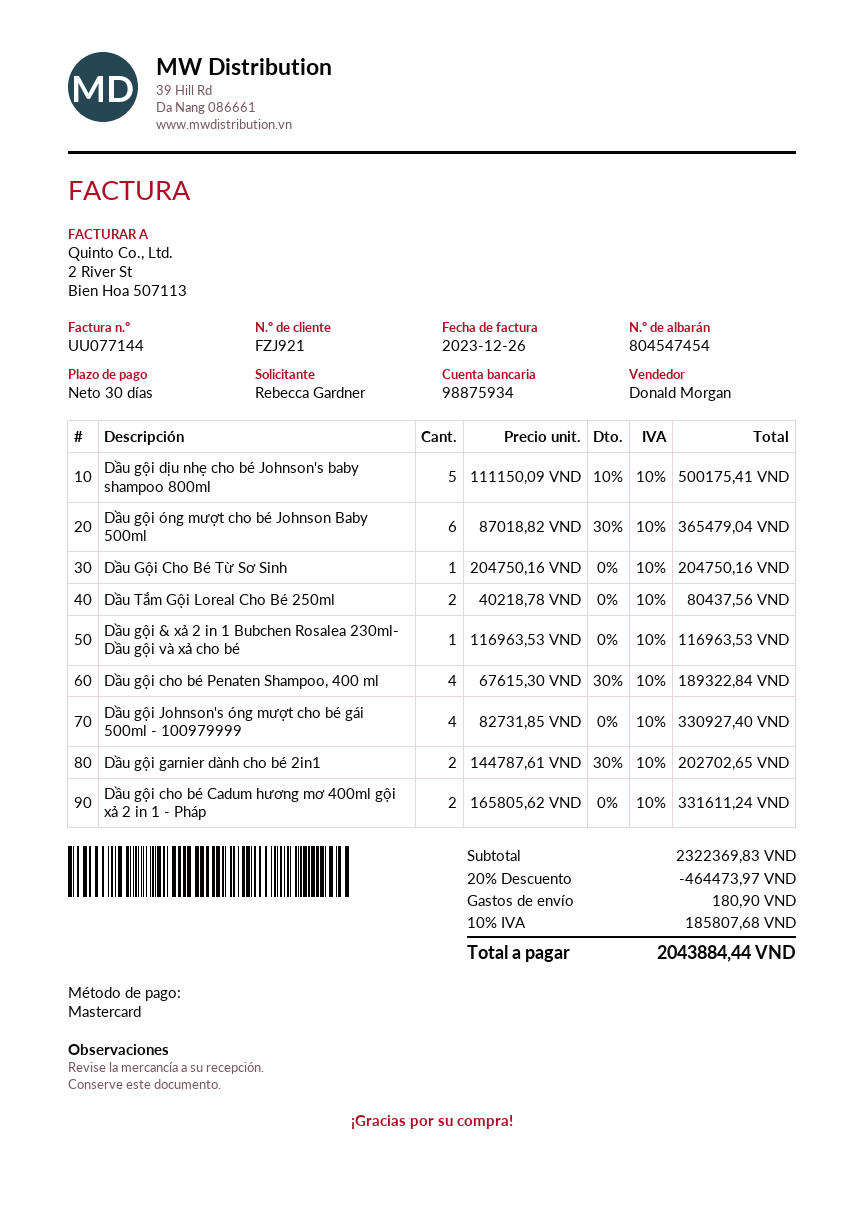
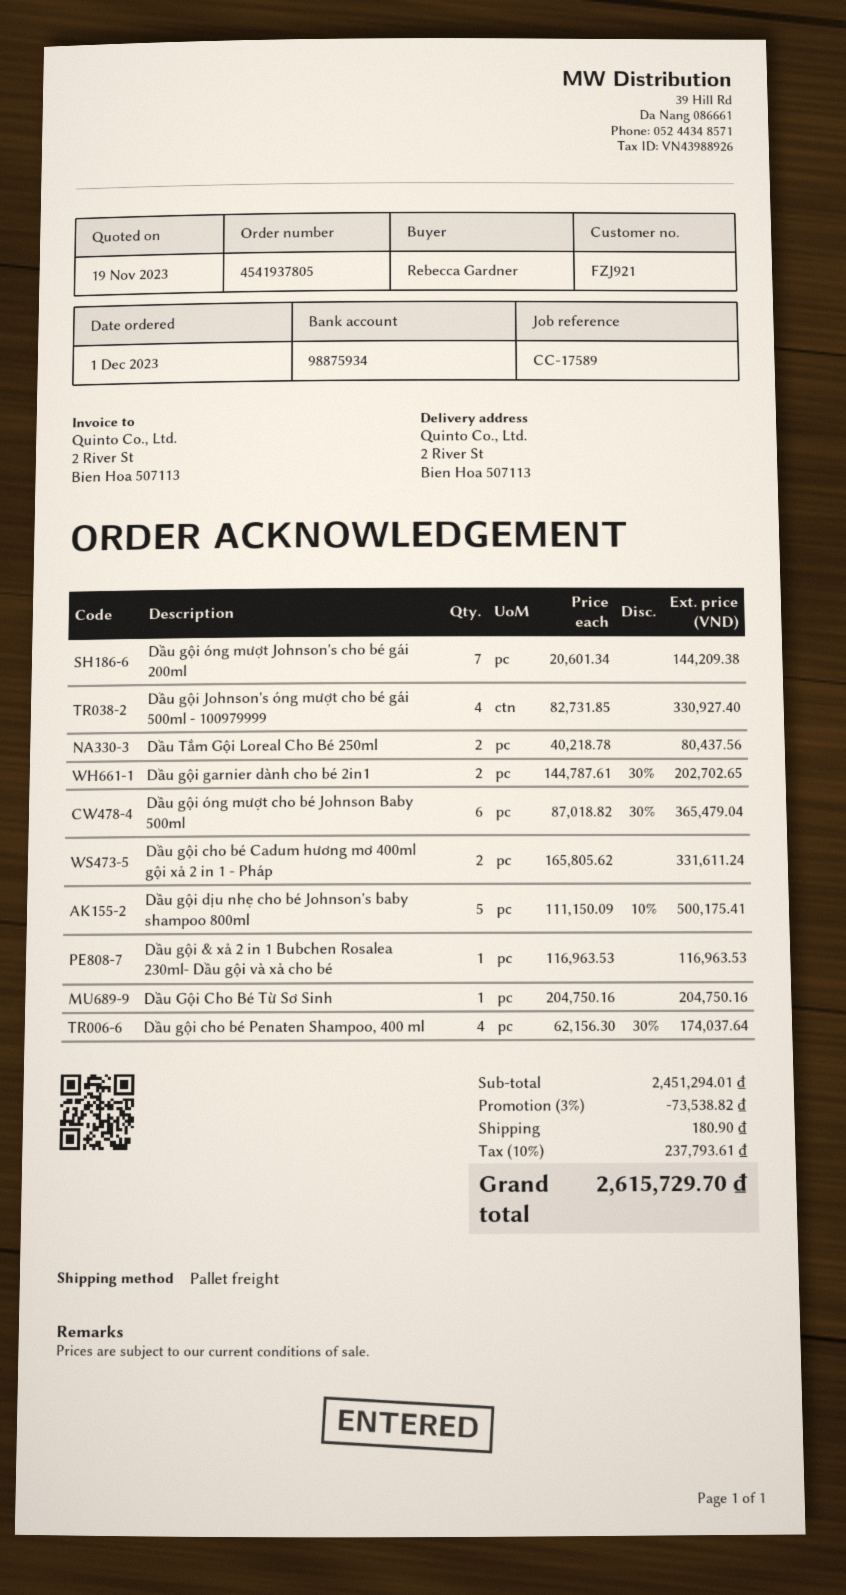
Dầu gội cho bé Penaten Shampoo, 400 ml: 4 x 67615.30 - 30% = 189322.84 -> 4 x 62156.30 - 30% = 174037.64
Dầu gội óng mượt Johnson's cho bé gái 200ml: none -> 7 x 20601.34 = 144209.38
subtotal: 2322369.83 -> 2451294.01
discount: 20% = 464473.97 -> 3% = 73538.82
tax: 10% = 185807.68 -> 10% = 237793.61
total: 2043884.44 -> 2615729.70

